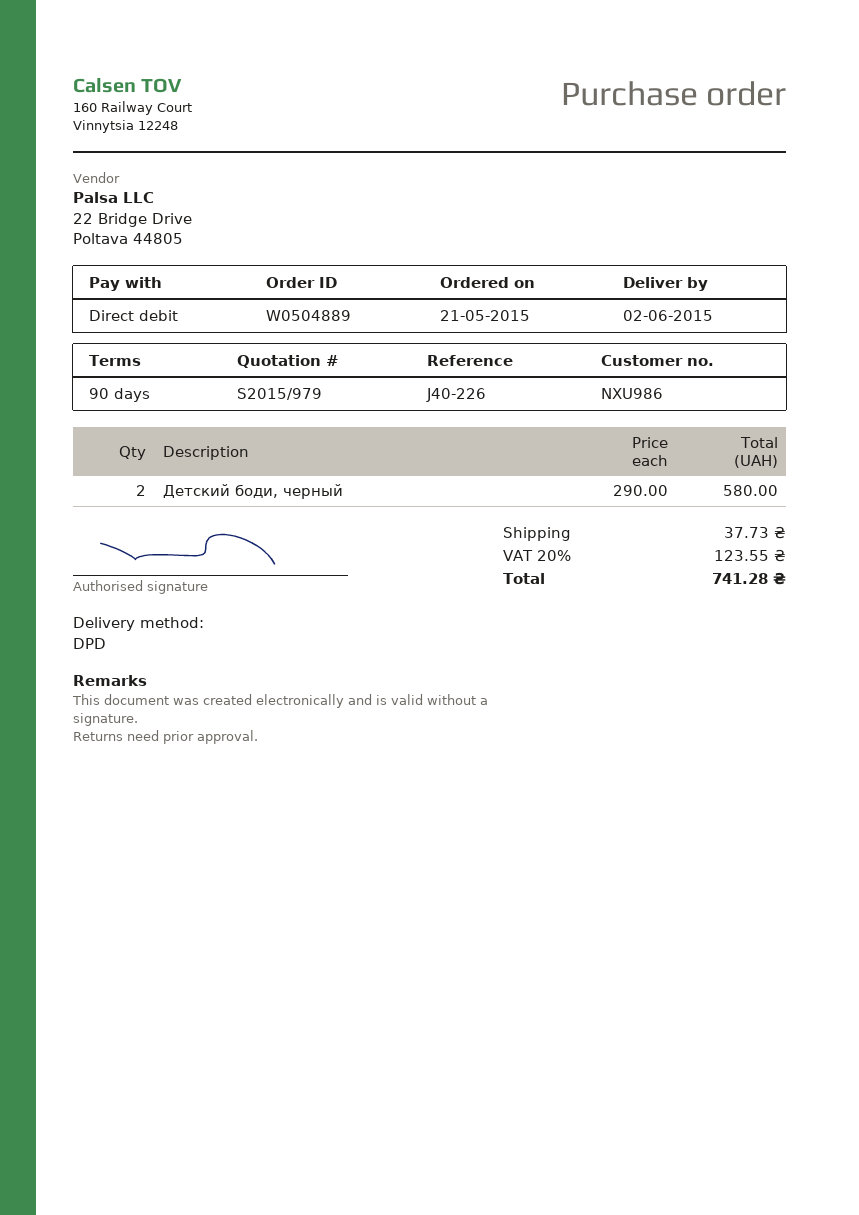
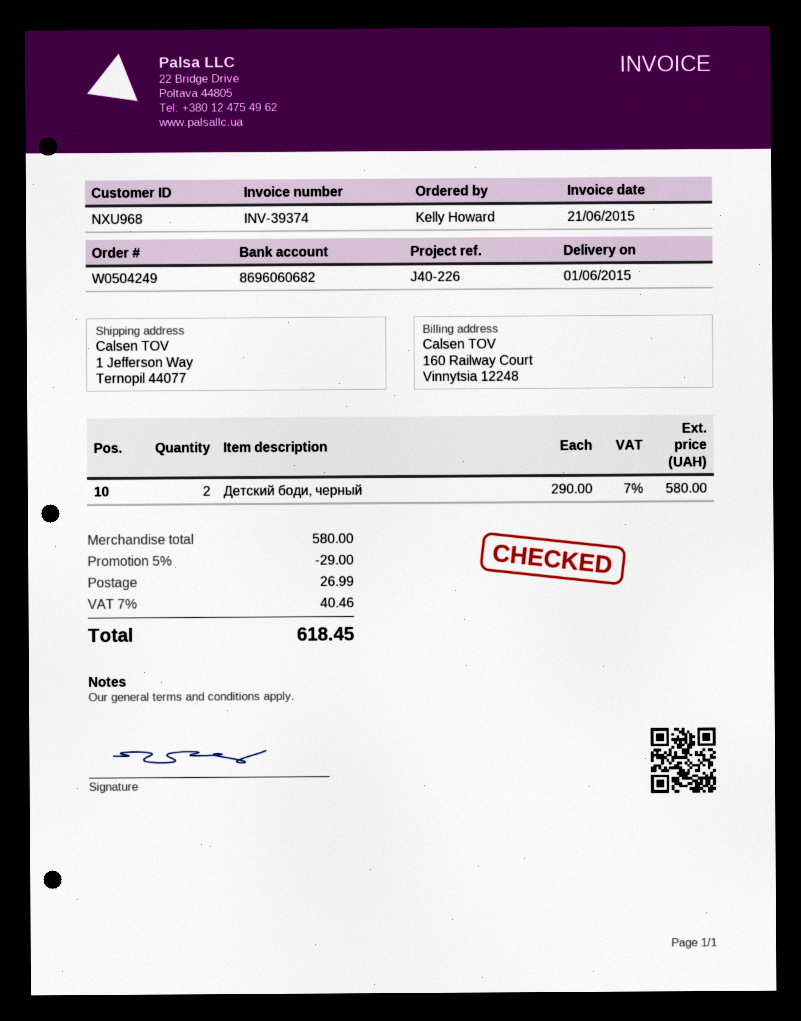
order number: W0504889 -> W0504249
delivery date: 2015-06-02 -> 2015-06-01
customer number: NXU986 -> NXU968
discount: none -> 5% = 29.00
shipping: 37.73 -> 26.99
tax: 20% = 123.55 -> 7% = 40.46
total: 741.28 -> 618.45

